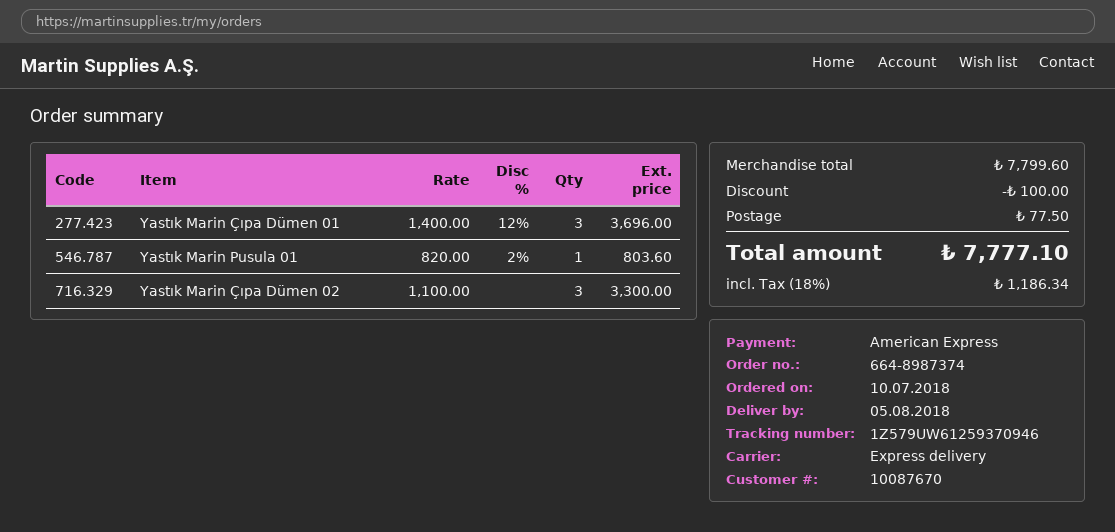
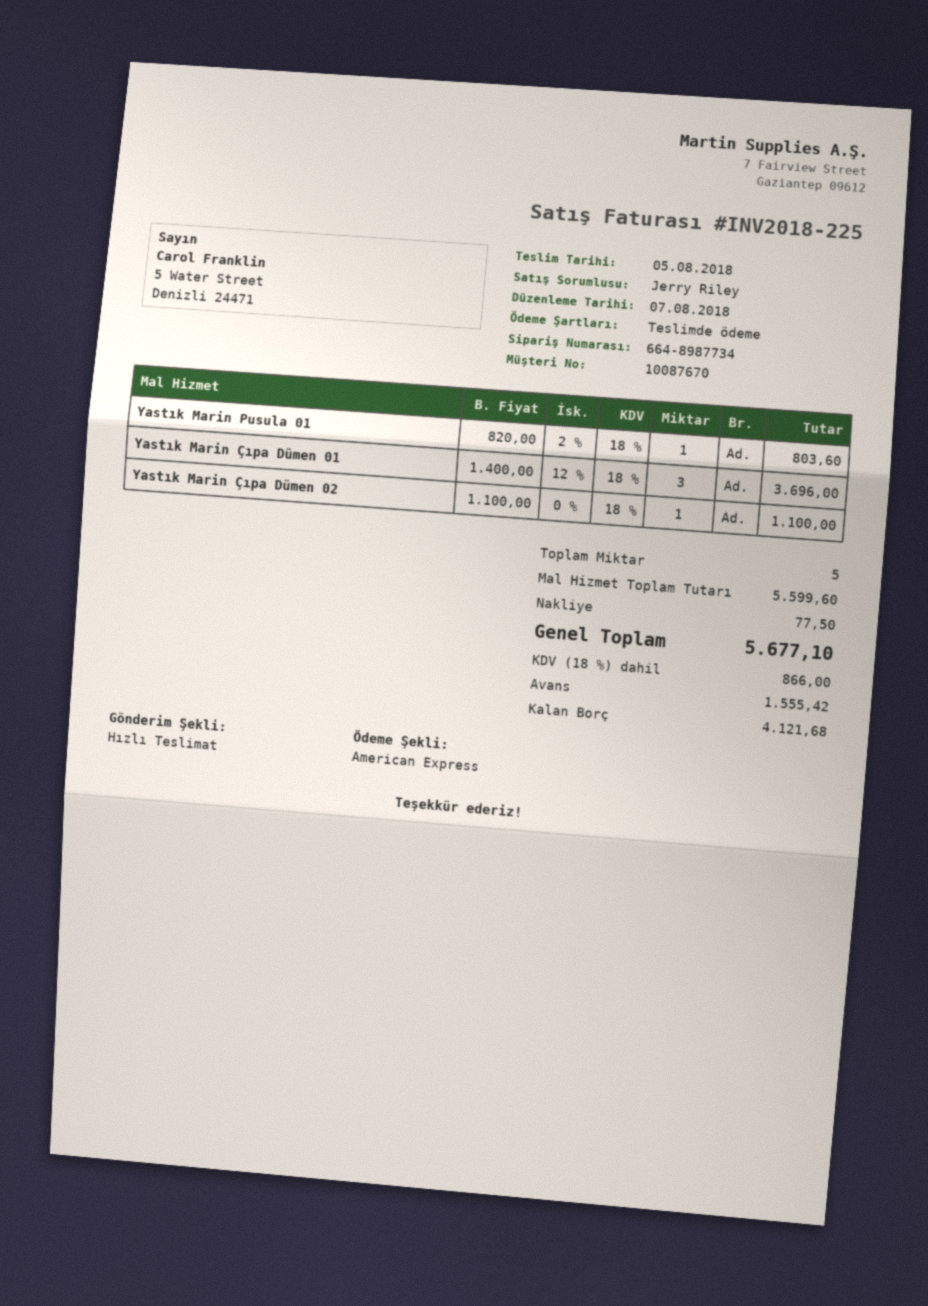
order number: 664-8987374 -> 664-8987734
Yastık Marin Çıpa Dümen 02: 3 x 1100.00 = 3300.00 -> 1 x 1100.00 = 1100.00
subtotal: 7799.60 -> 5599.60
discount: 100.00 -> none
tax: 18% = 1186.34 -> 18% = 866.00
total: 7777.10 -> 5677.10

